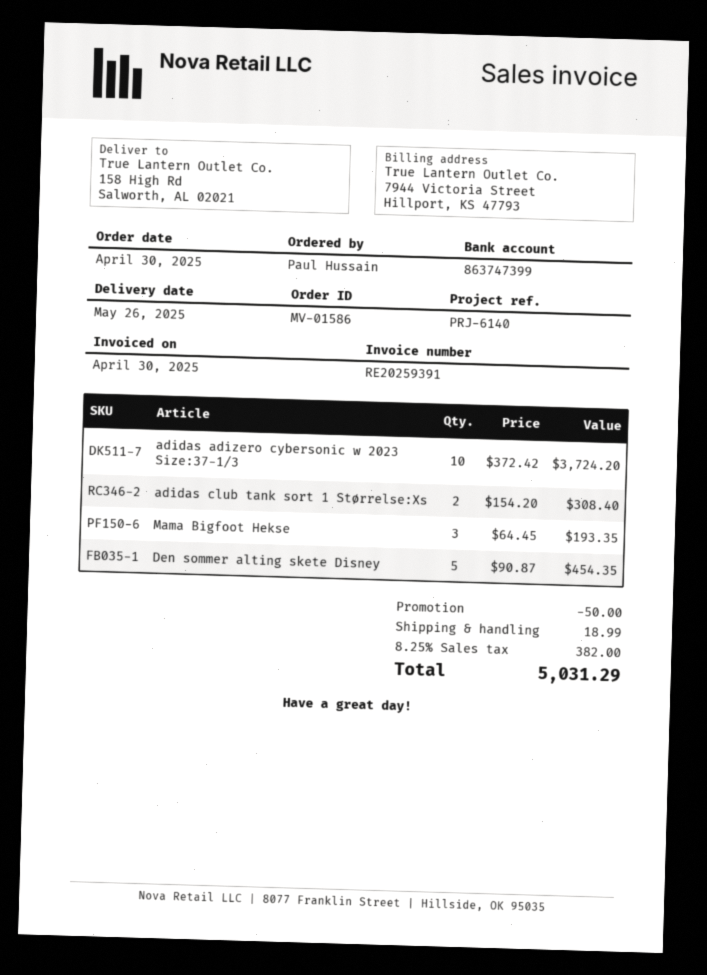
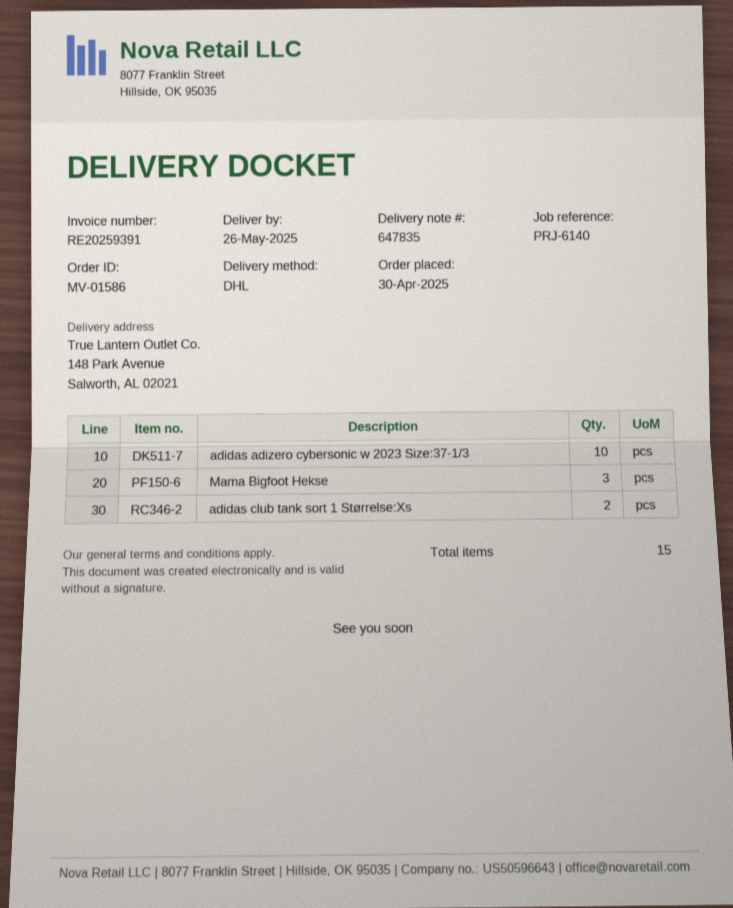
ship to: 158 High Rd, Salworth, AL 02021 -> 148 Park Avenue, Salworth, AL 02021
Den sommer alting skete Disney: 5 -> none

